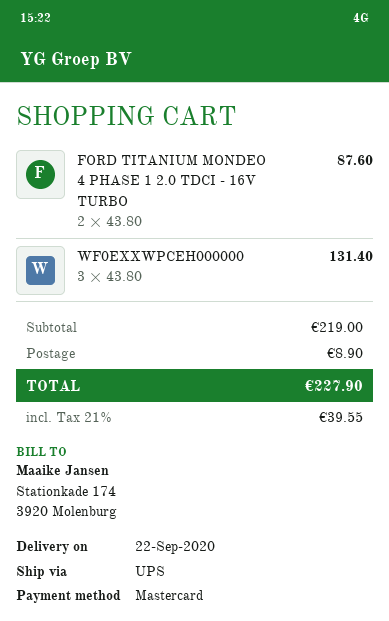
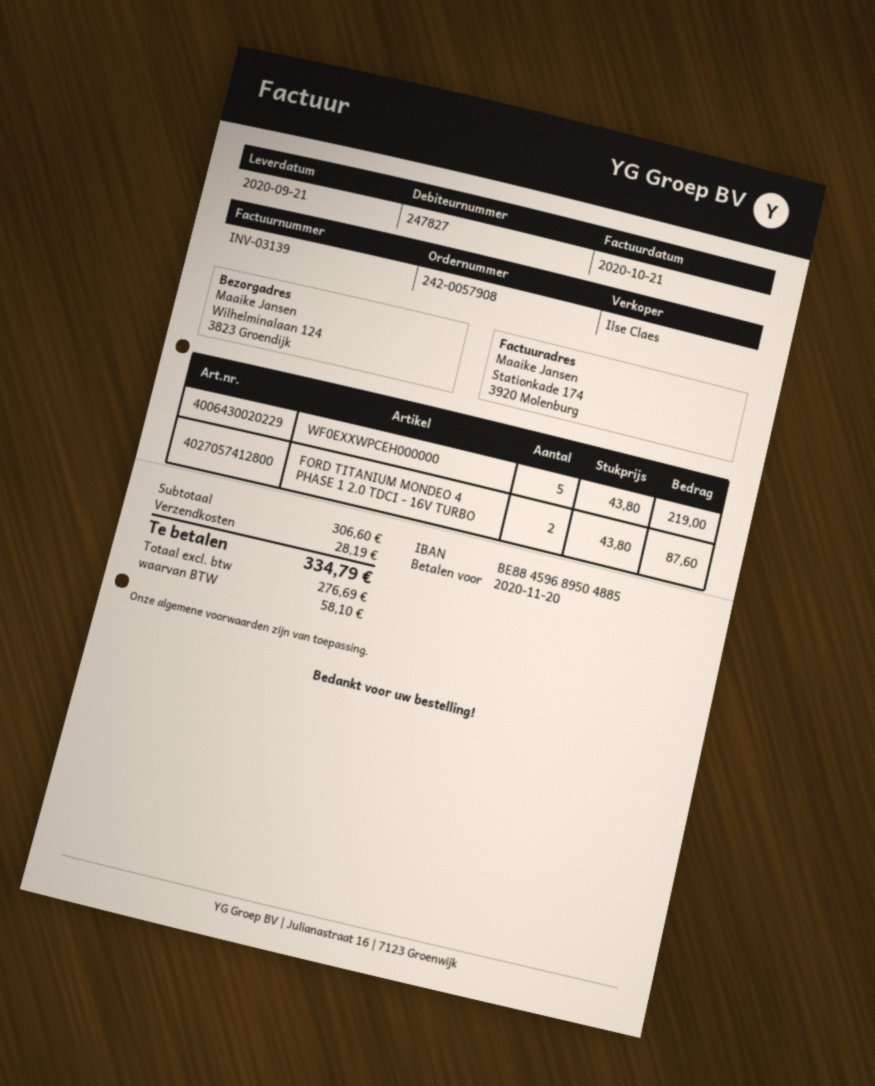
delivery date: 2020-09-22 -> 2020-09-21
WF0EXXWPCEH000000: 3 x 43.80 = 131.40 -> 5 x 43.80 = 219.00
subtotal: 219.00 -> 306.60
shipping: 8.90 -> 28.19
tax: 39.55 -> 58.10
total: 227.90 -> 334.79

